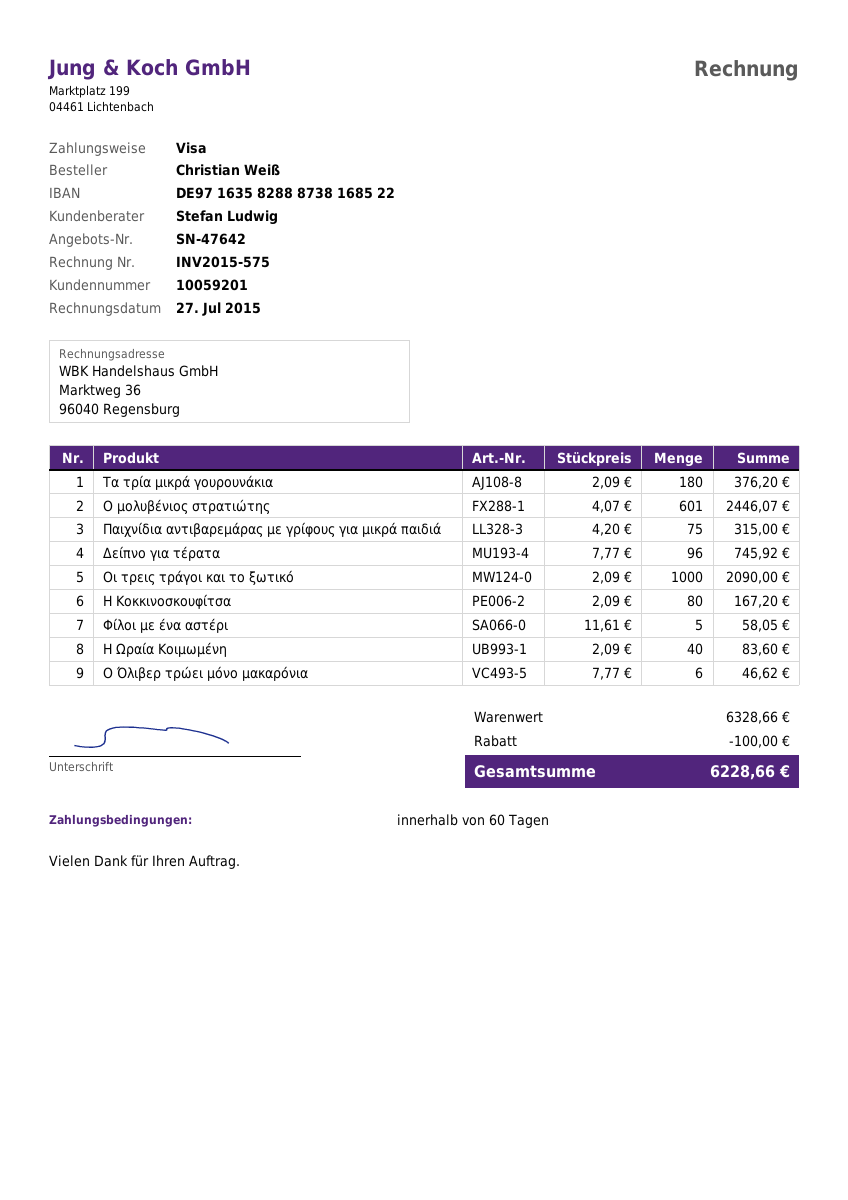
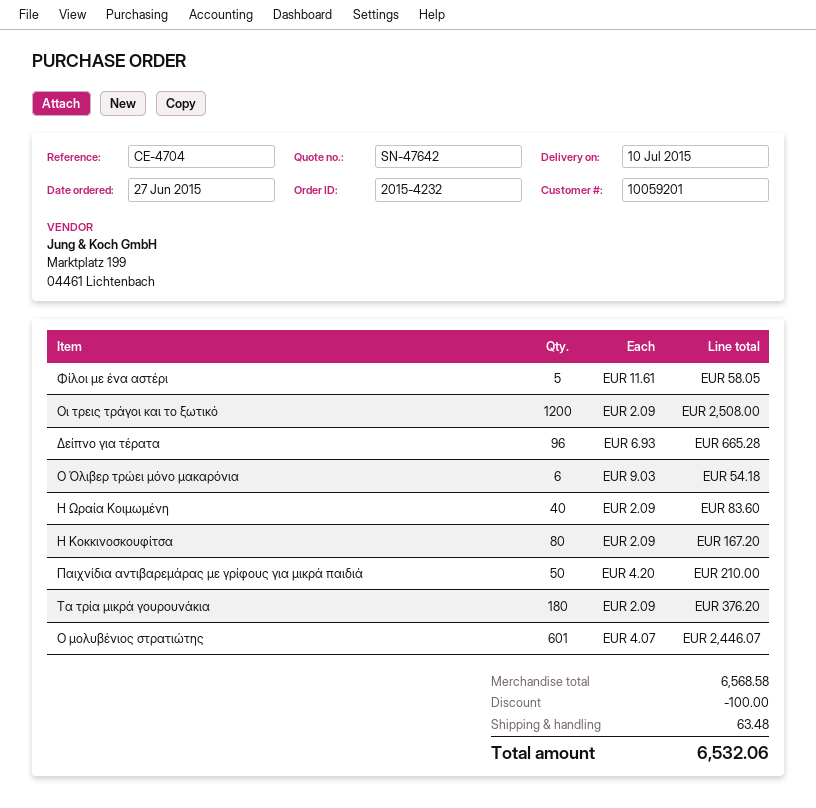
Παιχνίδια αντιβαρεμάρας με γρίφους για μικρά παιδιά: 75 x 4.20 = 315.00 -> 50 x 4.20 = 210.00
Δείπνο για τέρατα: 96 x 7.77 = 745.92 -> 96 x 6.93 = 665.28
Οι τρεις τράγοι και το ξωτικό: 1000 x 2.09 = 2090.00 -> 1200 x 2.09 = 2508.00
Ο Όλιβερ τρώει μόνο μακαρόνια: 6 x 7.77 = 46.62 -> 6 x 9.03 = 54.18
subtotal: 6328.66 -> 6568.58
shipping: none -> 63.48
total: 6228.66 -> 6532.06

